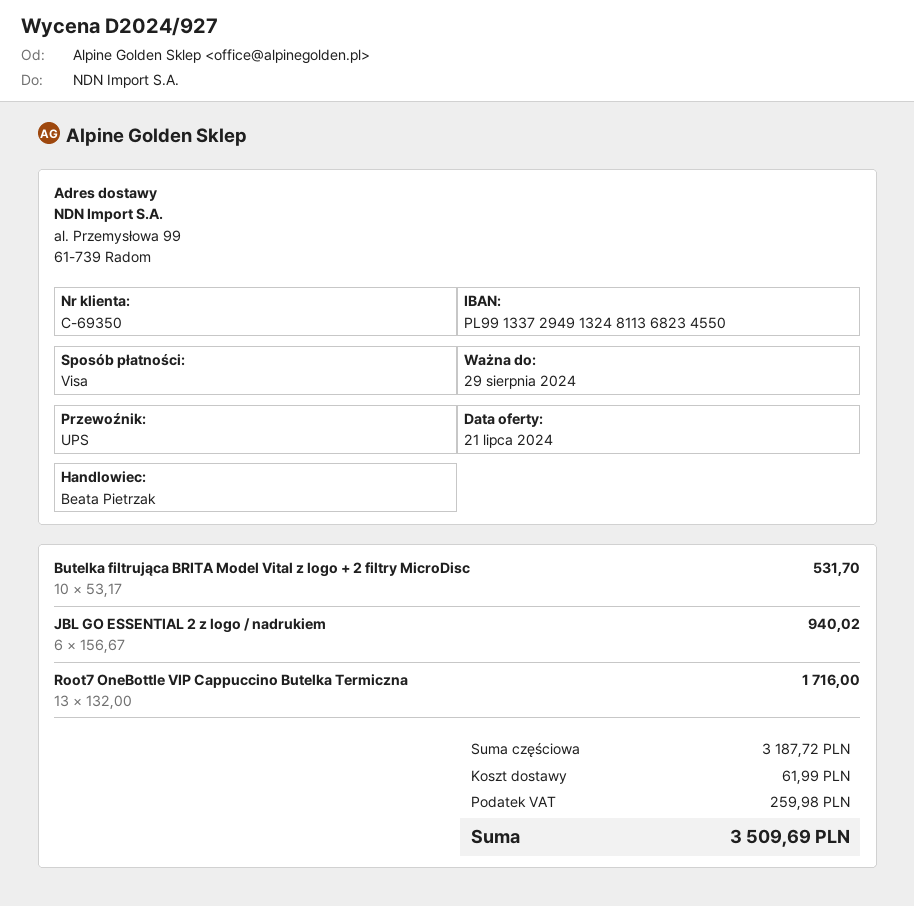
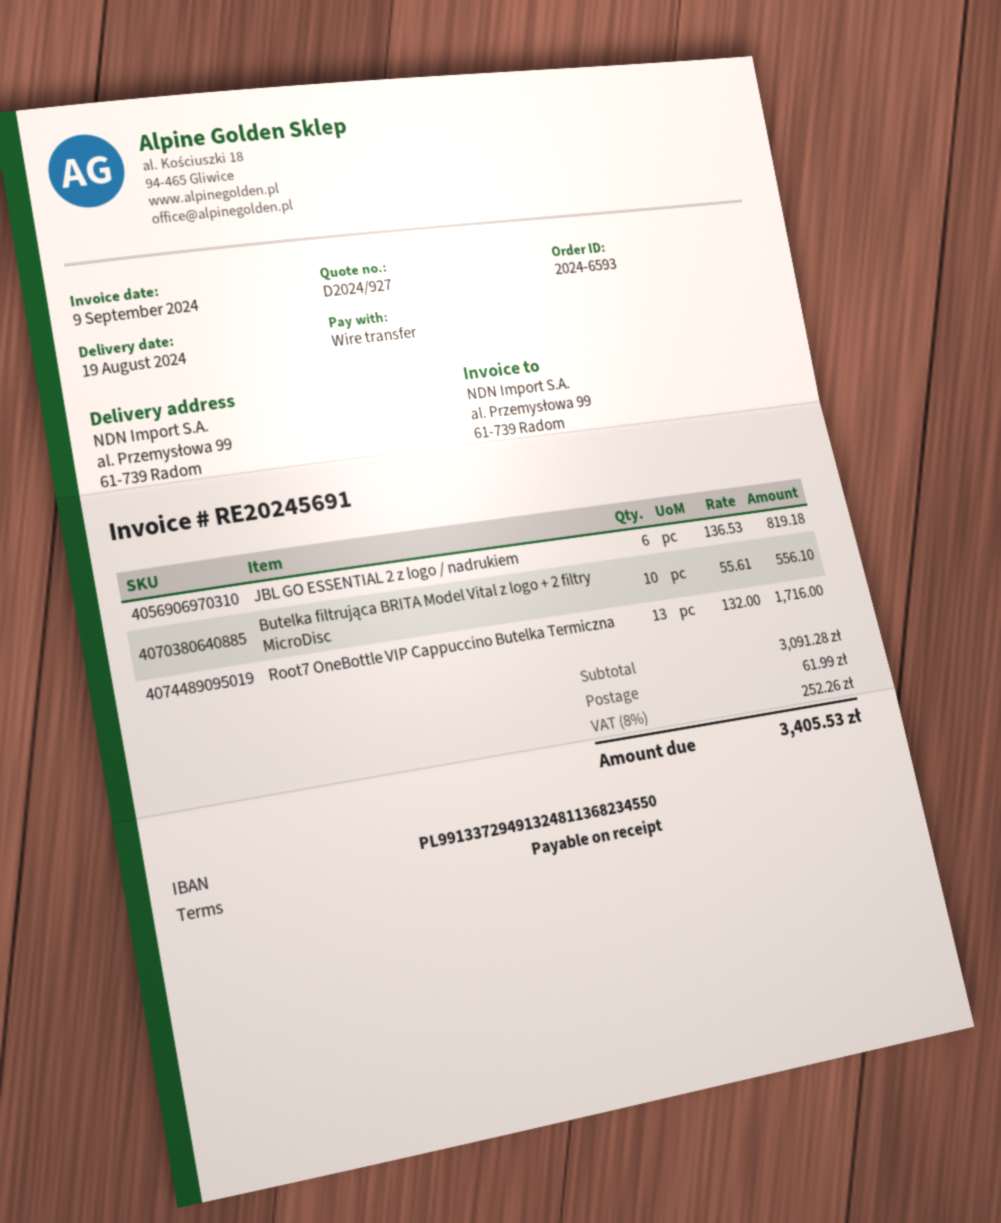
payment method: Visa -> bank transfer
Butelka filtrująca BRITA Model Vital z logo + 2 filtry MicroDisc: 10 x 53.17 = 531.70 -> 10 x 55.61 = 556.10
JBL GO ESSENTIAL 2 z logo / nadrukiem: 6 x 156.67 = 940.02 -> 6 x 136.53 = 819.18
subtotal: 3187.72 -> 3091.28
tax: 259.98 -> 252.26
total: 3509.69 -> 3405.53

